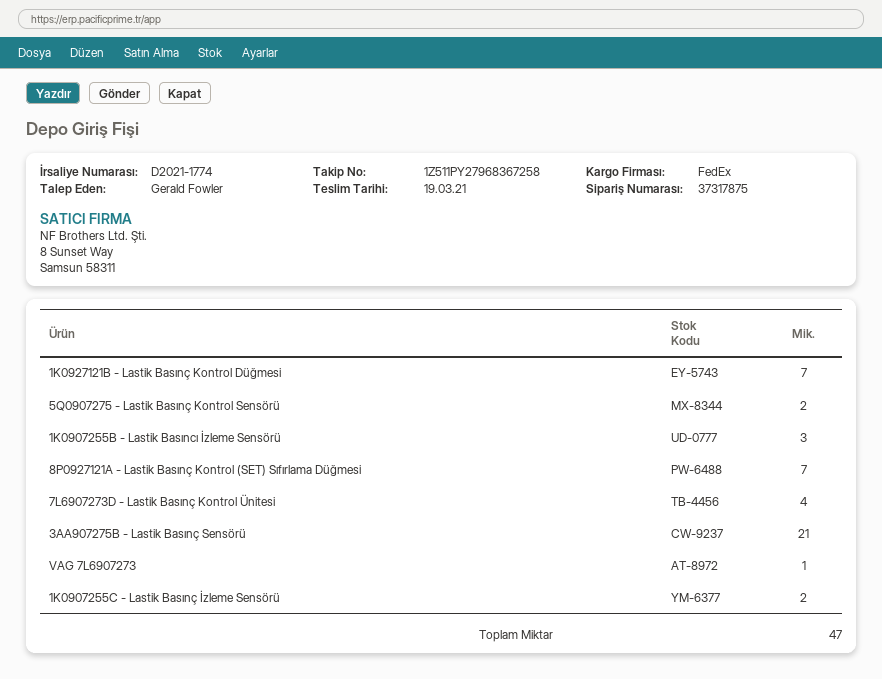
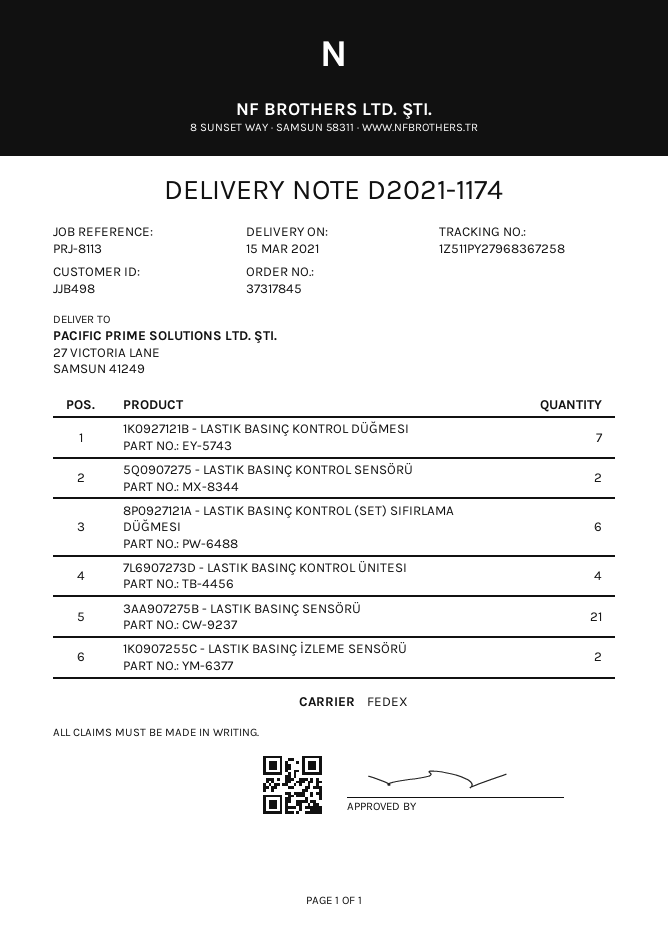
order number: 37317875 -> 37317845
delivery note number: D2021-1774 -> D2021-1174
delivery date: 2021-03-19 -> 2021-03-15
1K0907255B - Lastik Basıncı İzleme Sensörü: 3 -> none
8P0927121A - Lastik Basınç Kontrol (SET) Sıfırlama Düğmesi: 7 -> 6
VAG 7L6907273: 1 -> none

